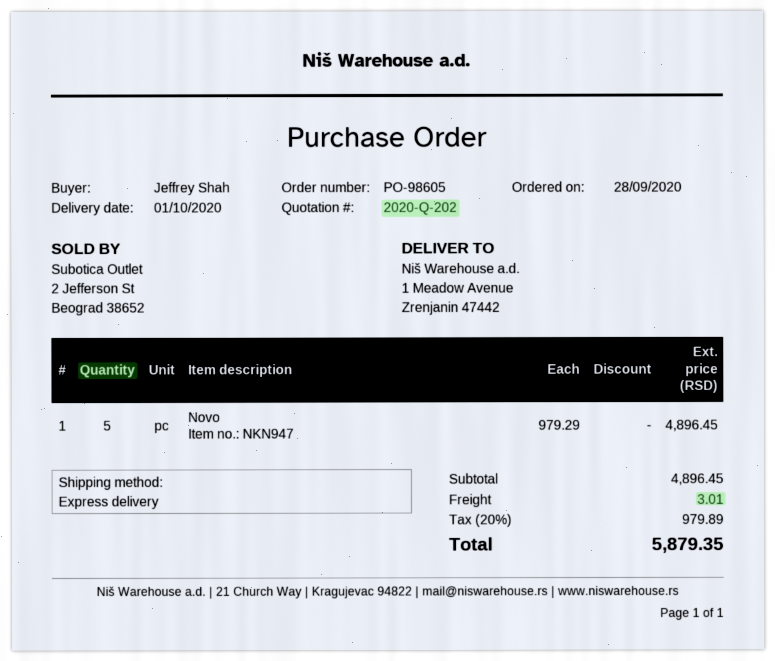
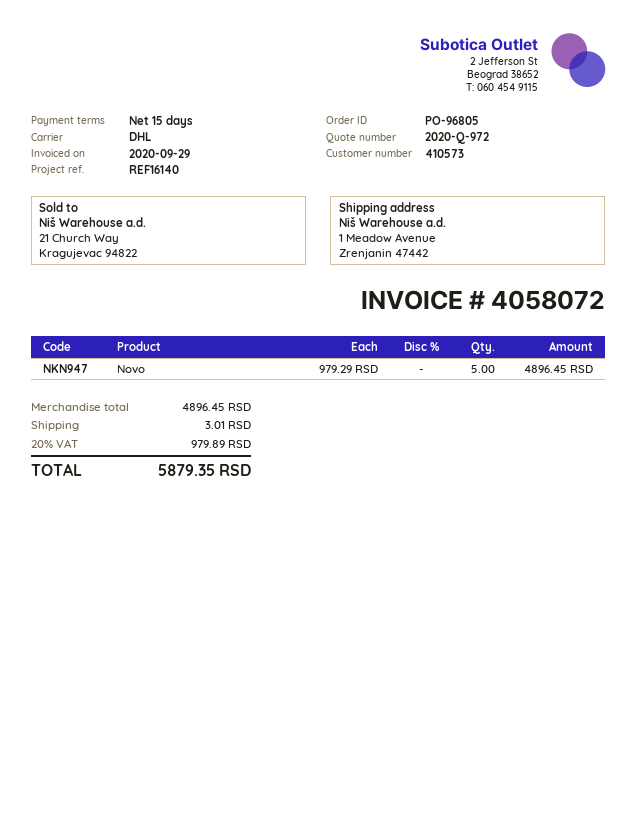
quote number: 2020-Q-202 -> 2020-Q-972
order number: PO-98605 -> PO-96805
shipping method: express -> DHL

